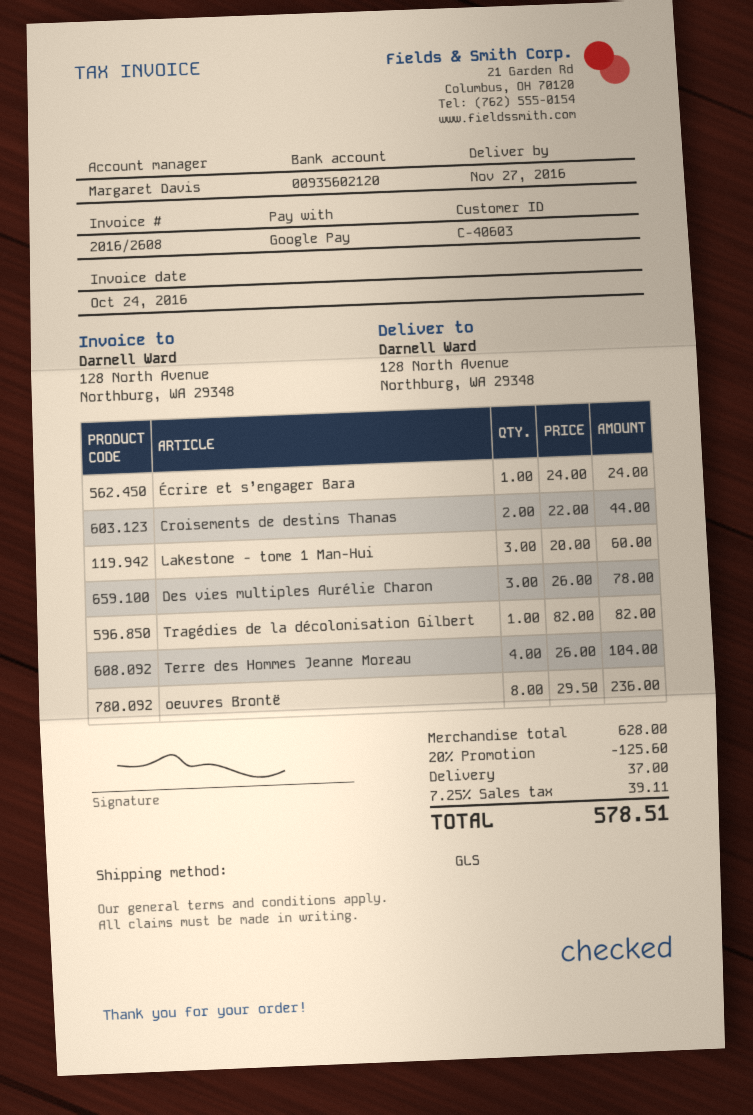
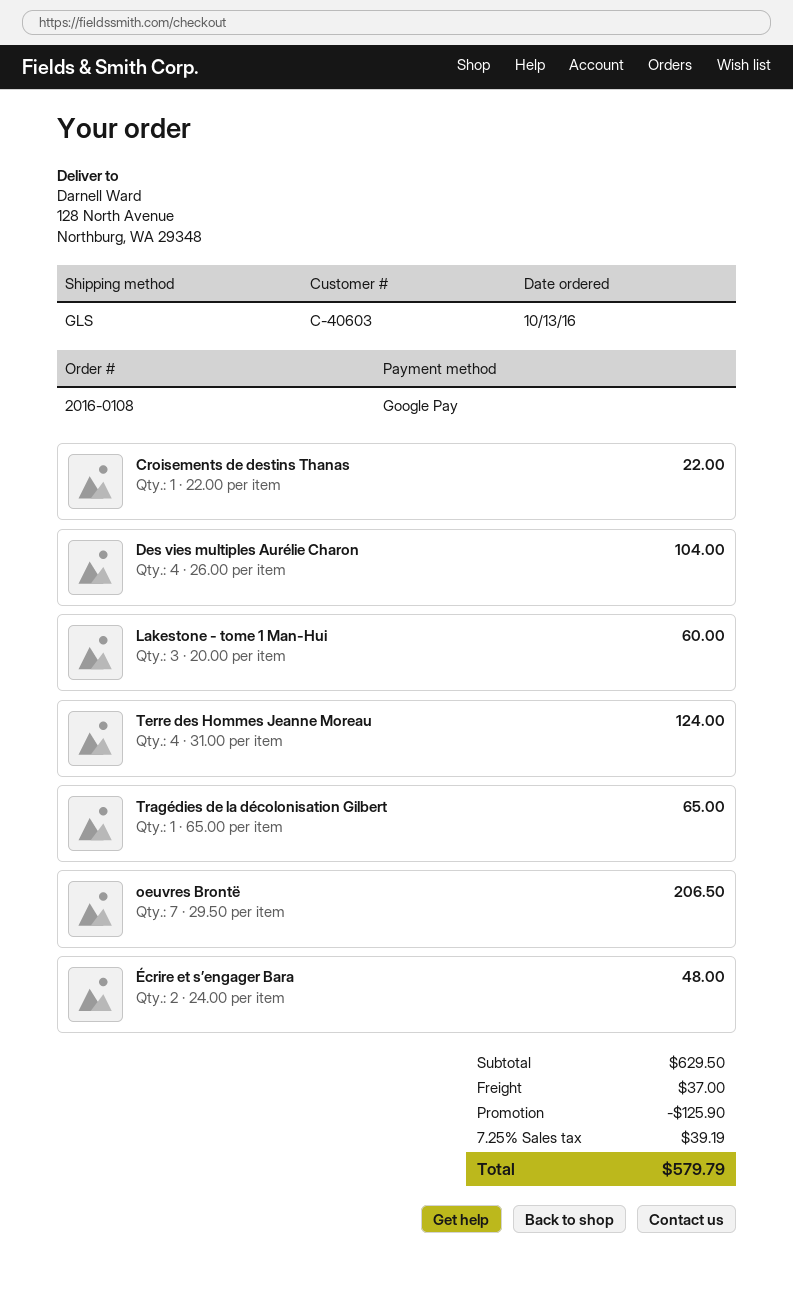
Écrire et s’engager Bara: 1 x 24.00 = 24.00 -> 2 x 24.00 = 48.00
Croisements de destins Thanas: 2 x 22.00 = 44.00 -> 1 x 22.00 = 22.00
Des vies multiples Aurélie Charon: 3 x 26.00 = 78.00 -> 4 x 26.00 = 104.00
Tragédies de la décolonisation Gilbert: 1 x 82.00 = 82.00 -> 1 x 65.00 = 65.00
Terre des Hommes Jeanne Moreau: 4 x 26.00 = 104.00 -> 4 x 31.00 = 124.00
oeuvres Brontë: 8 x 29.50 = 236.00 -> 7 x 29.50 = 206.50
subtotal: 628.00 -> 629.50
discount: 125.60 -> 125.90
tax: 7.25% = 39.11 -> 7.25% = 39.19
total: 578.51 -> 579.79

